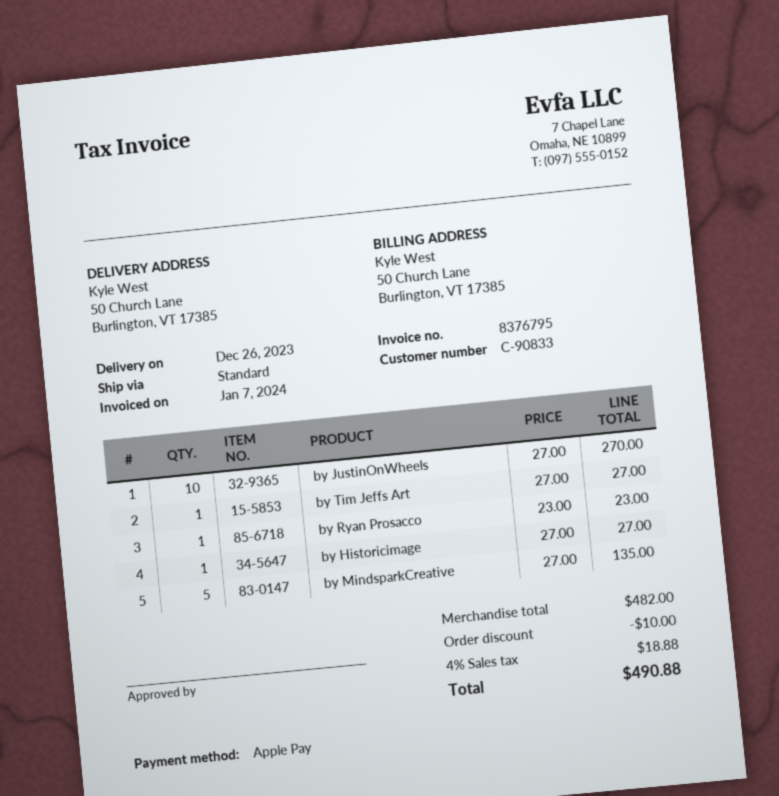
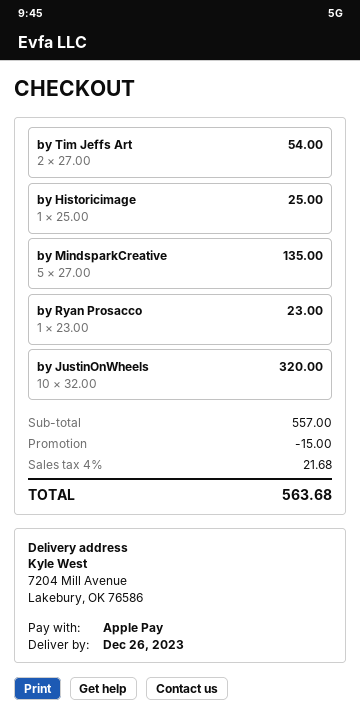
ship to: 50 Church Lane, Burlington, VT 17385 -> 7204 Mill Avenue, Lakebury, OK 76586
by JustinOnWheels: 10 x 27.00 = 270.00 -> 10 x 32.00 = 320.00
by Tim Jeffs Art: 1 x 27.00 = 27.00 -> 2 x 27.00 = 54.00
by Historicimage: 1 x 27.00 = 27.00 -> 1 x 25.00 = 25.00
subtotal: 482.00 -> 557.00
discount: 10.00 -> 15.00
tax: 4% = 18.88 -> 4% = 21.68
total: 490.88 -> 563.68

